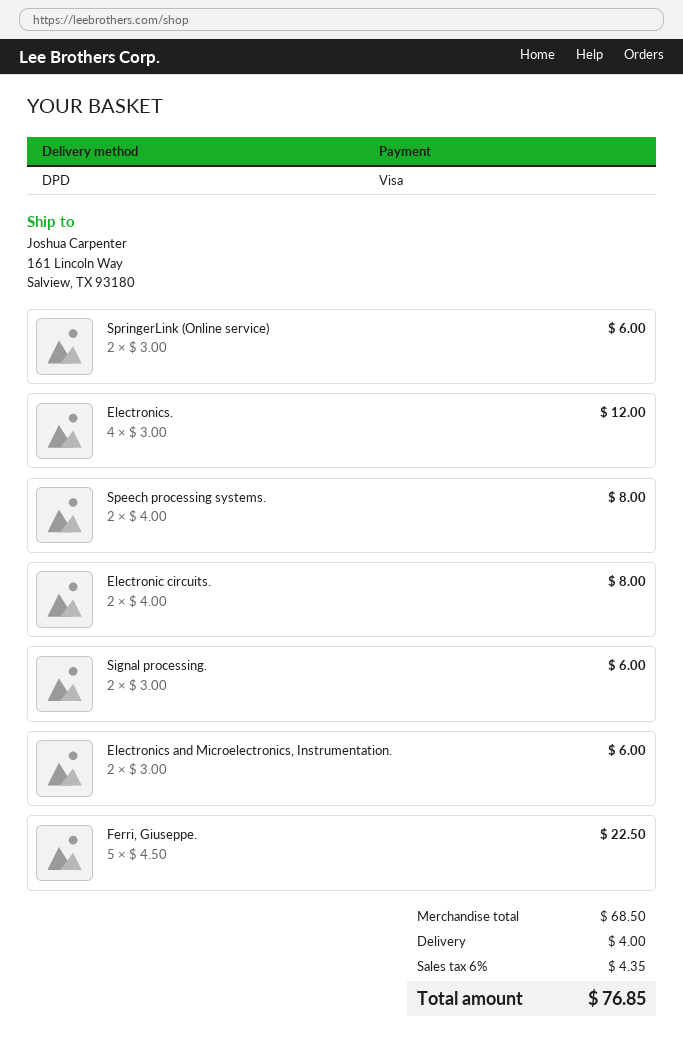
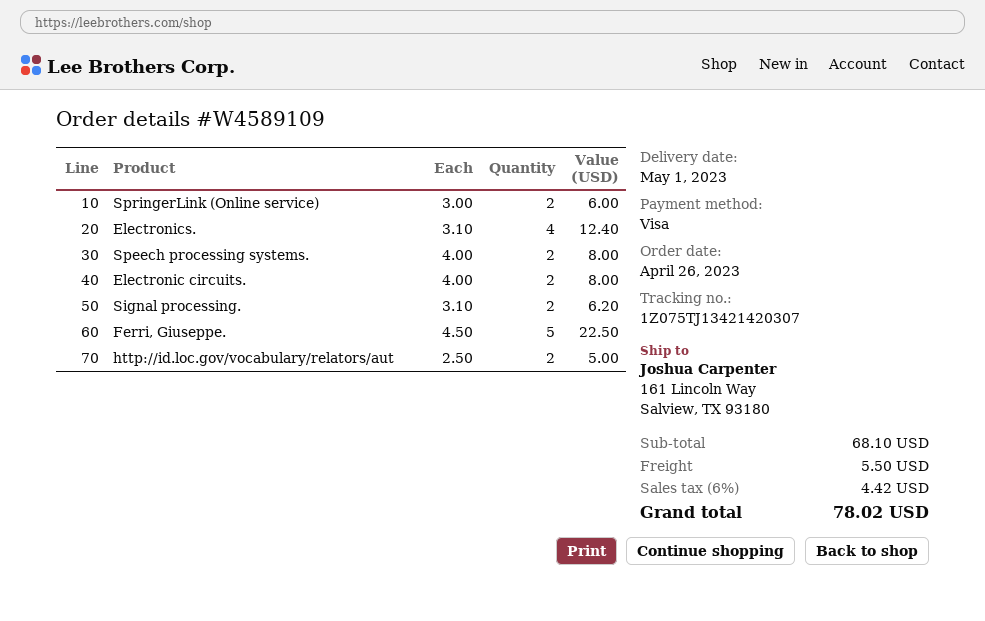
Electronics.: 4 x 3.00 = 12.00 -> 4 x 3.10 = 12.40
Signal processing.: 2 x 3.00 = 6.00 -> 2 x 3.10 = 6.20
Electronics and Microelectronics, Instrumentation.: 2 x 3.00 = 6.00 -> none
http://id.loc.gov/vocabulary/relators/aut: none -> 2 x 2.50 = 5.00
subtotal: 68.50 -> 68.10
shipping: 4.00 -> 5.50
tax: 6% = 4.35 -> 6% = 4.42
total: 76.85 -> 78.02

